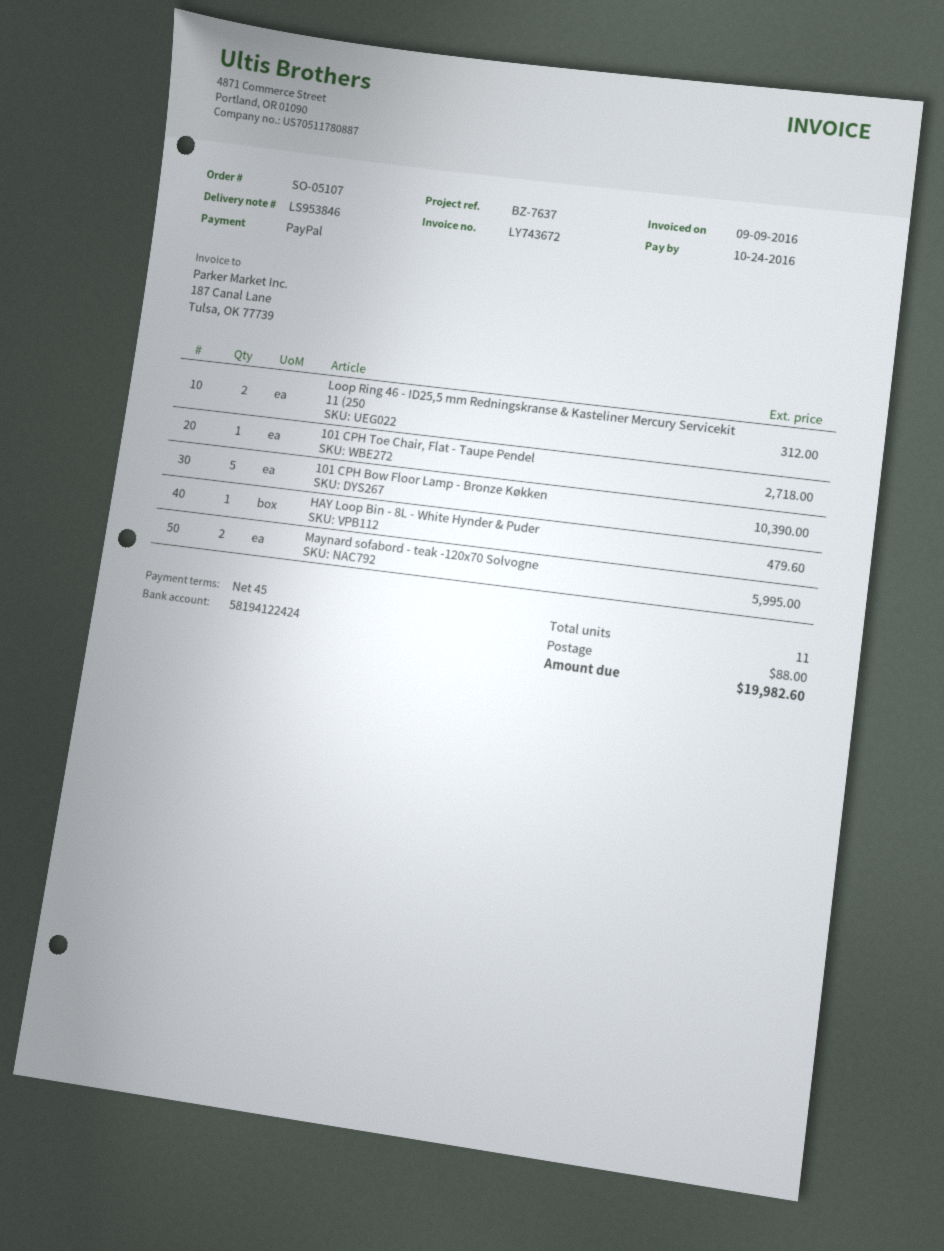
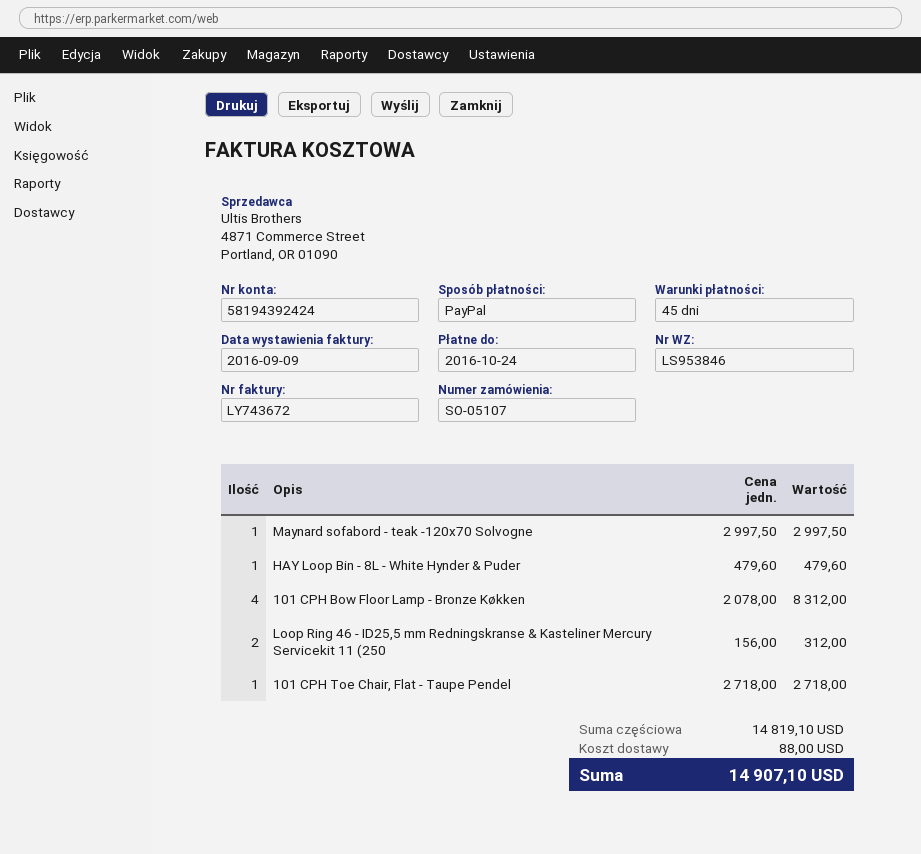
bank account: 58194122424 -> 58194392424
101 CPH Bow Floor Lamp - Bronze Køkken: 5 for 10390.00 -> 4 for 8312.00
Maynard sofabord - teak -120x70 Solvogne: 2 for 5995.00 -> 1 for 2997.50
total: 19982.60 -> 14907.10

